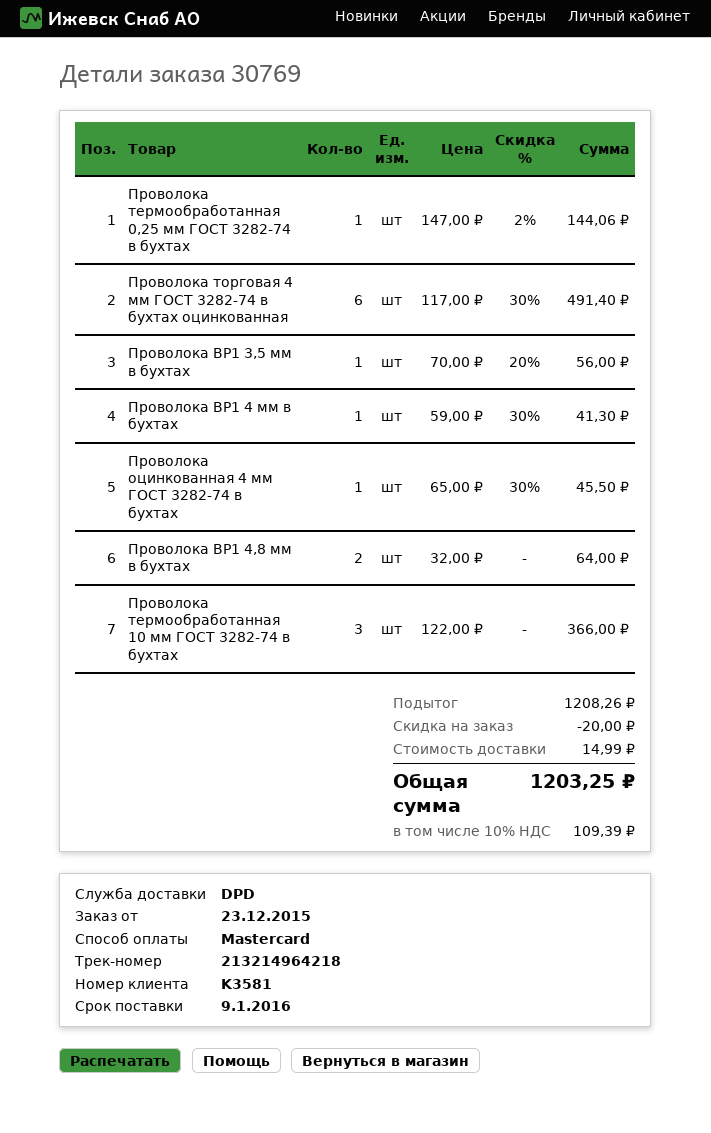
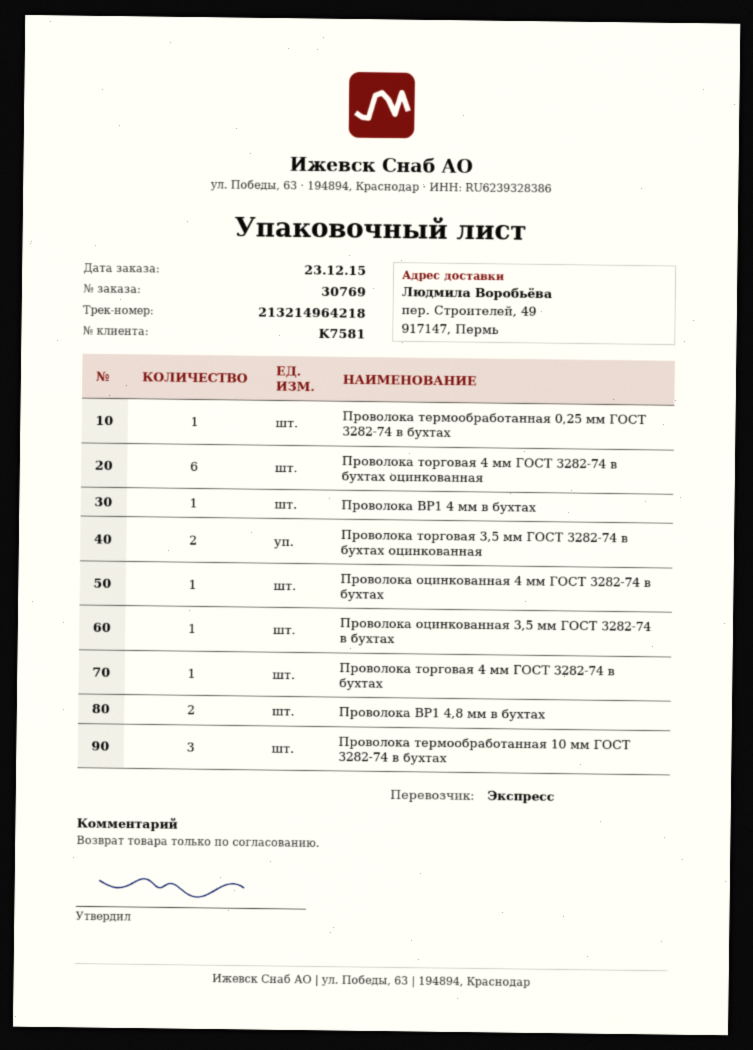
customer number: K3581 -> K7581
shipping method: DPD -> express
Проволока ВР1 3,5 мм в бухтах: 1 -> none
Проволока торговая 3,5 мм ГОСТ 3282-74 в бухтах оцинкованная: none -> 2
Проволока оцинкованная 3,5 мм ГОСТ 3282-74 в бухтах: none -> 1
Проволока торговая 4 мм ГОСТ 3282-74 в бухтах: none -> 1

